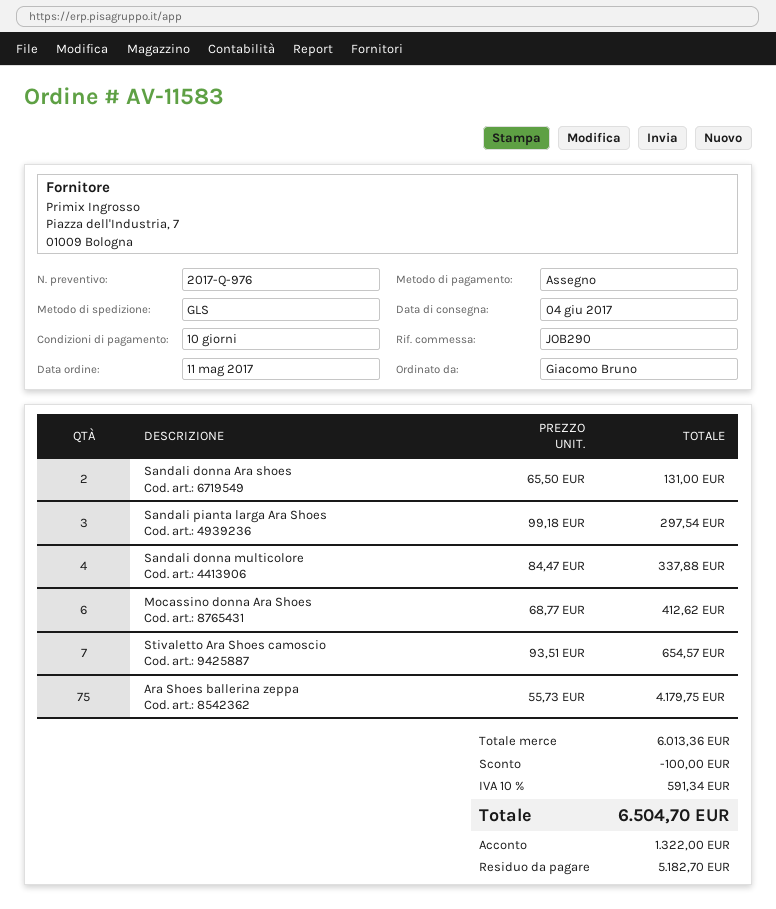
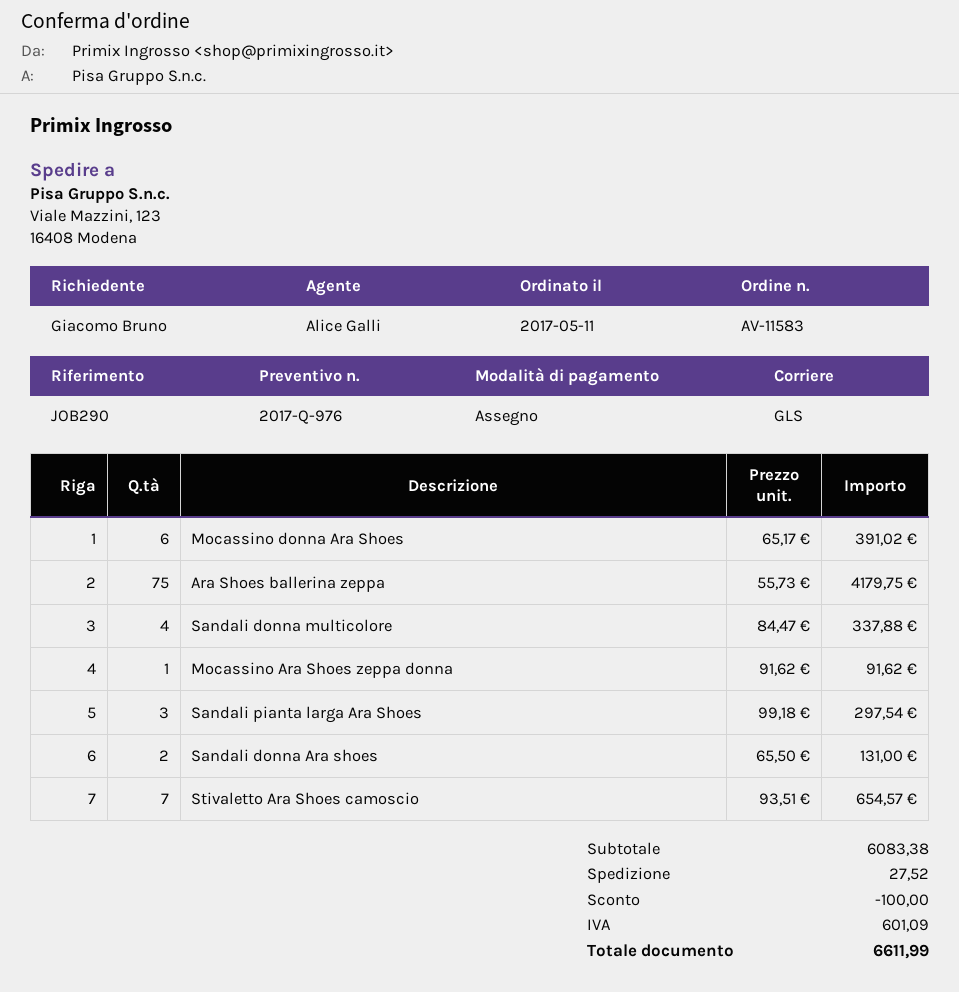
Mocassino donna Ara Shoes: 6 x 68.77 = 412.62 -> 6 x 65.17 = 391.02
Mocassino Ara Shoes zeppa donna: none -> 1 x 91.62 = 91.62
subtotal: 6013.36 -> 6083.38
shipping: none -> 27.52
tax: 591.34 -> 601.09
total: 6504.70 -> 6611.99

